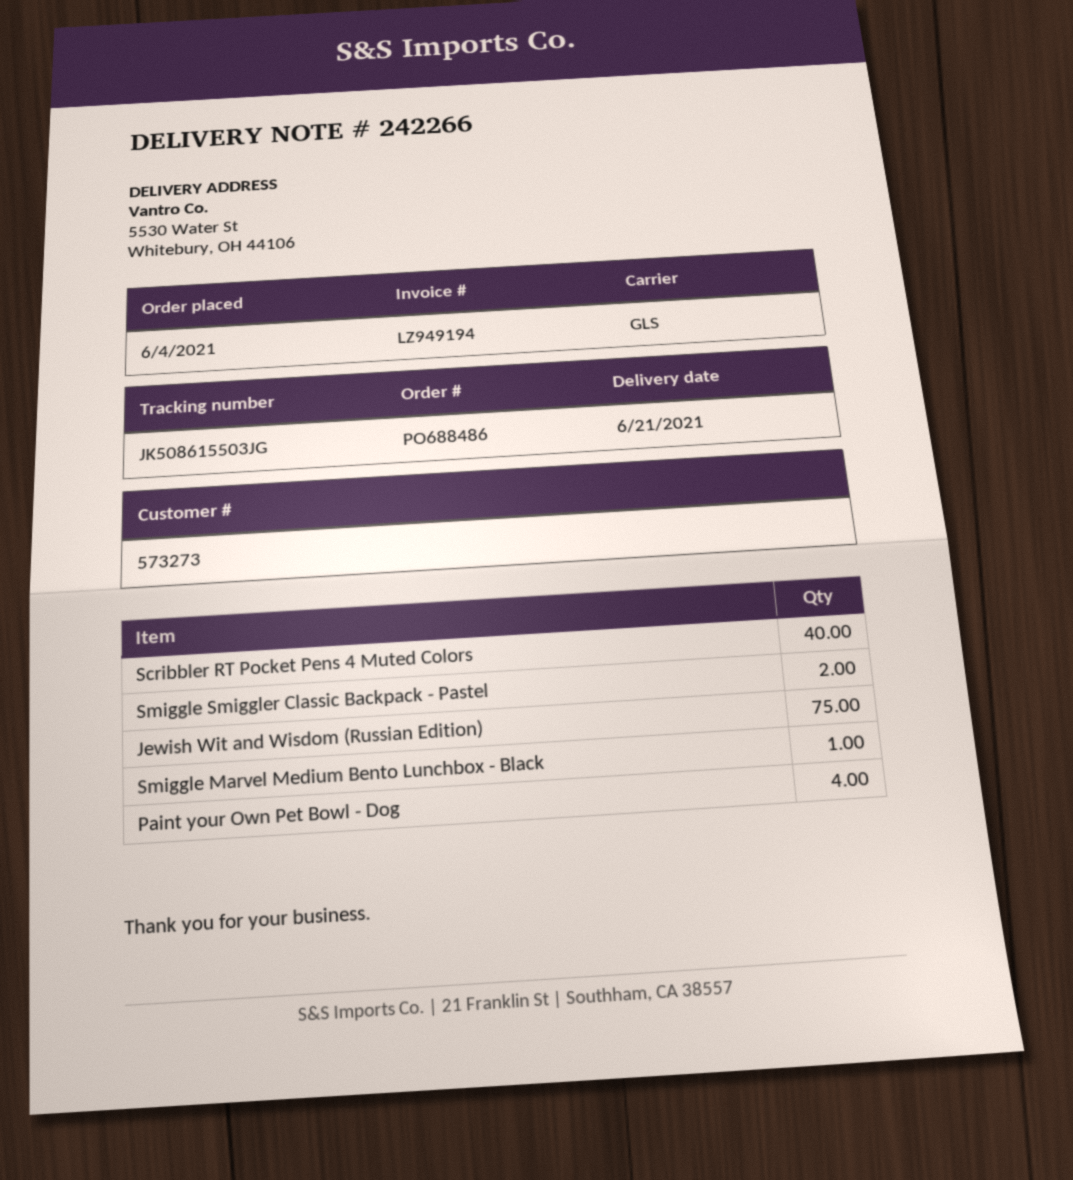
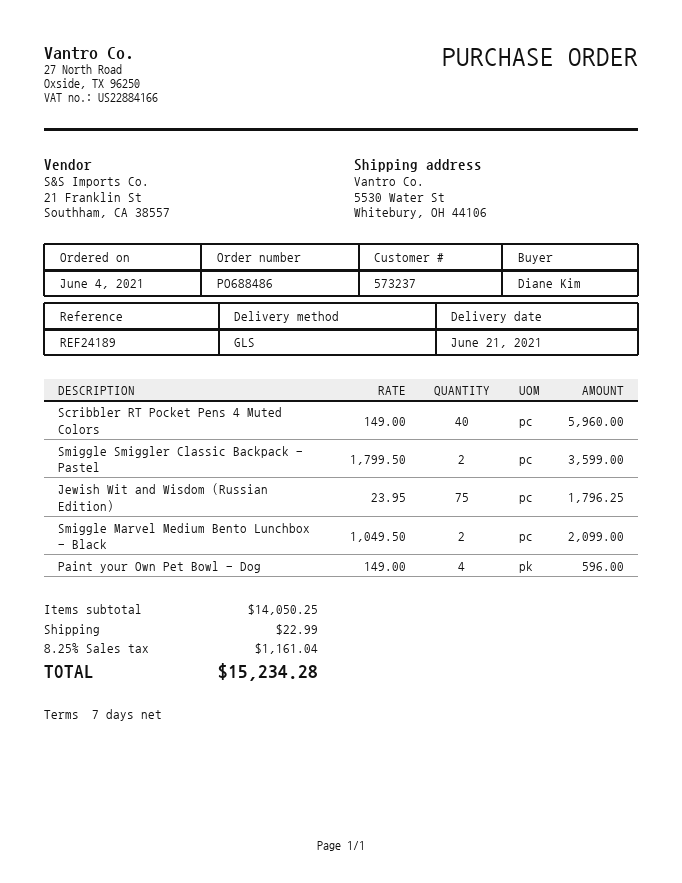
customer number: 573273 -> 573237
Smiggle Marvel Medium Bento Lunchbox - Black: 1 -> 2

